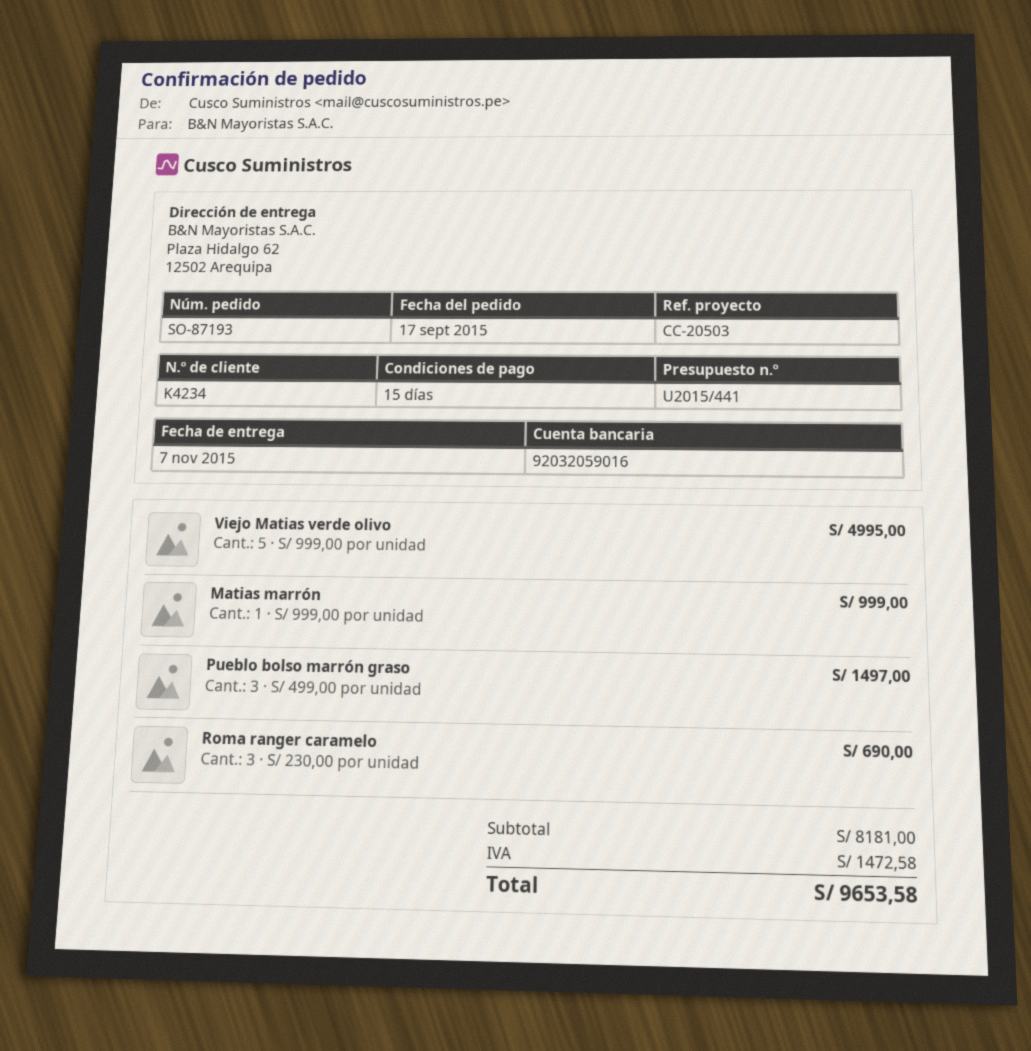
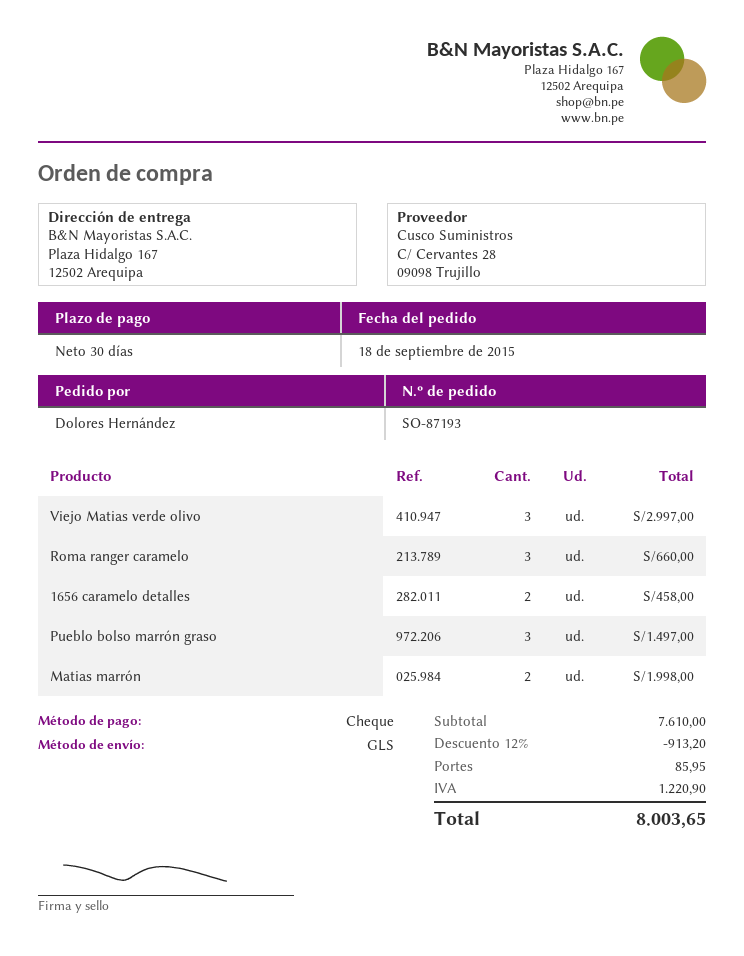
order date: 2015-09-17 -> 2015-09-18
payment terms: 15 days -> 30 days
ship to: Plaza Hidalgo 62, 12502 Arequipa -> Plaza Hidalgo 167, 12502 Arequipa
Viejo Matias verde olivo: 5 for 4995.00 -> 3 for 2997.00
Matias marrón: 1 for 999.00 -> 2 for 1998.00
Roma ranger caramelo: 3 for 690.00 -> 3 for 660.00
1656 caramelo detalles: none -> 2 for 458.00
subtotal: 8181.00 -> 7610.00
discount: none -> 12% = 913.20
shipping: none -> 85.95
tax: 1472.58 -> 1220.90
total: 9653.58 -> 8003.65

